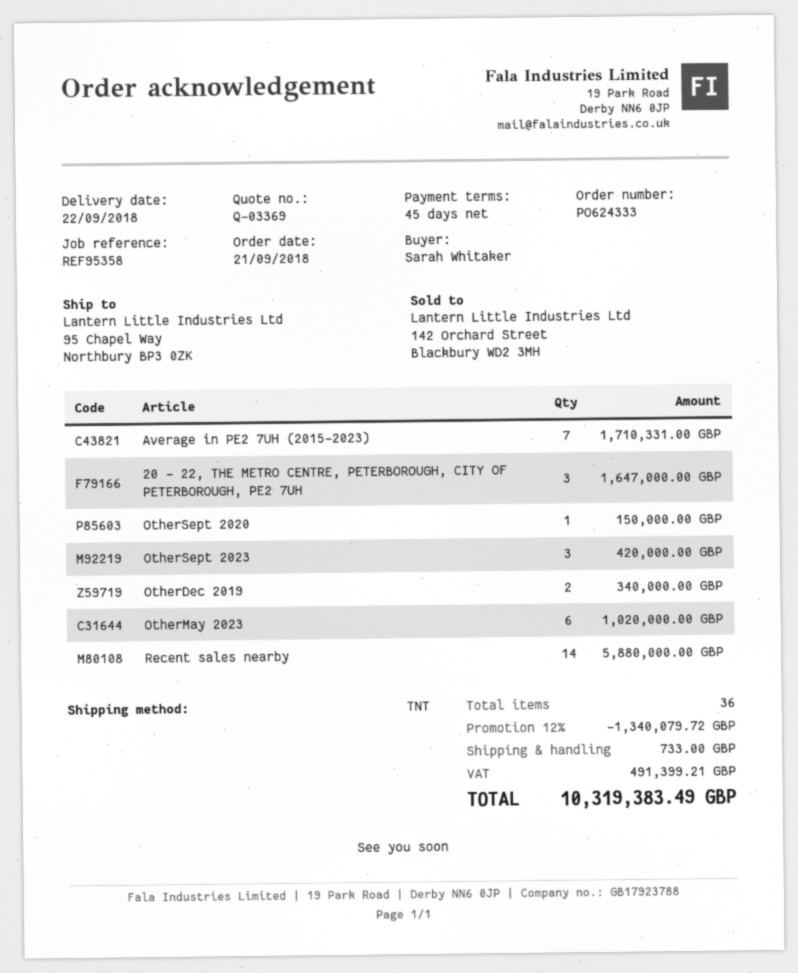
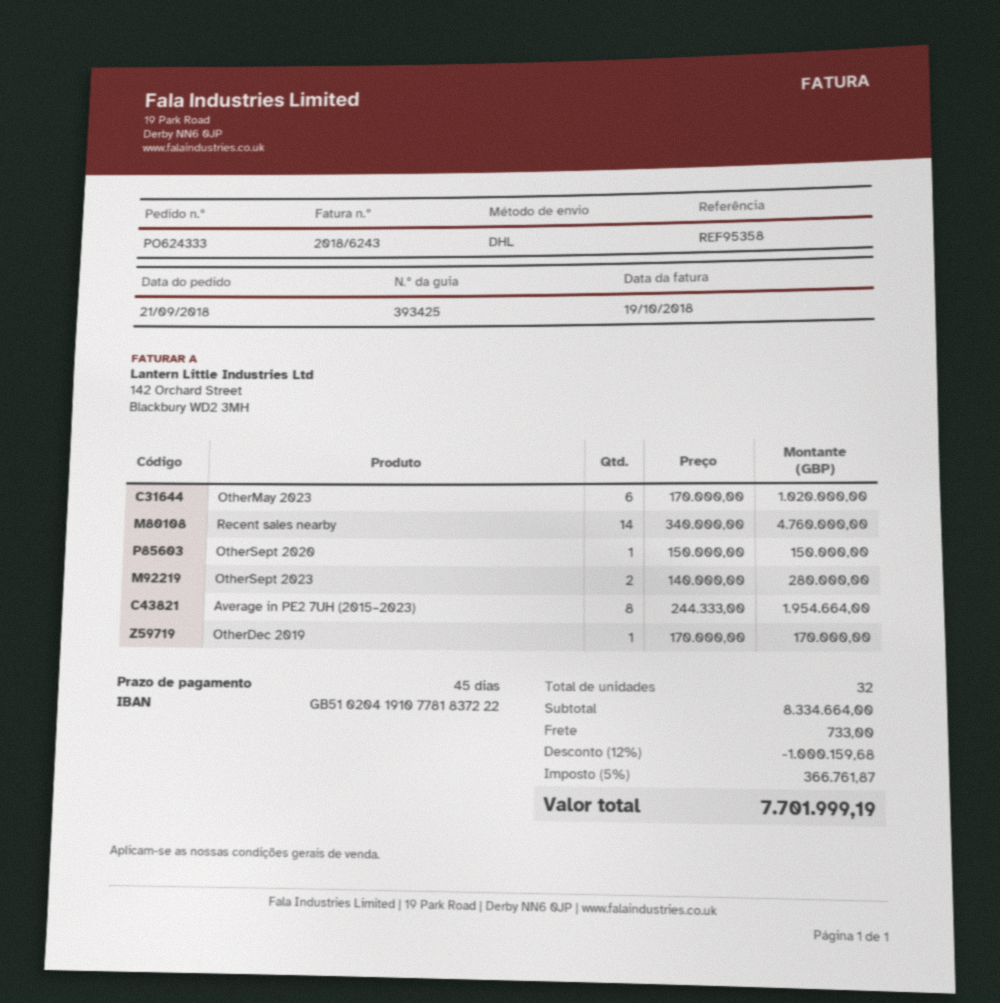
shipping method: TNT -> DHL
Average in PE2 7UH (2015–2023): 7 for 1710331.00 -> 8 for 1954664.00
20 - 22, THE METRO CENTRE, PETERBOROUGH, CITY OF PETERBOROUGH, PE2 7UH: 3 for 1647000.00 -> none
OtherSept 2023: 3 for 420000.00 -> 2 for 280000.00
OtherDec 2019: 2 for 340000.00 -> 1 for 170000.00
Recent sales nearby: 14 for 5880000.00 -> 14 for 4760000.00
total quantity: 36 -> 32
discount: 12% = 1340079.72 -> 12% = 1000159.68
tax: 491399.21 -> 366761.87
total: 10319383.49 -> 7701999.19

